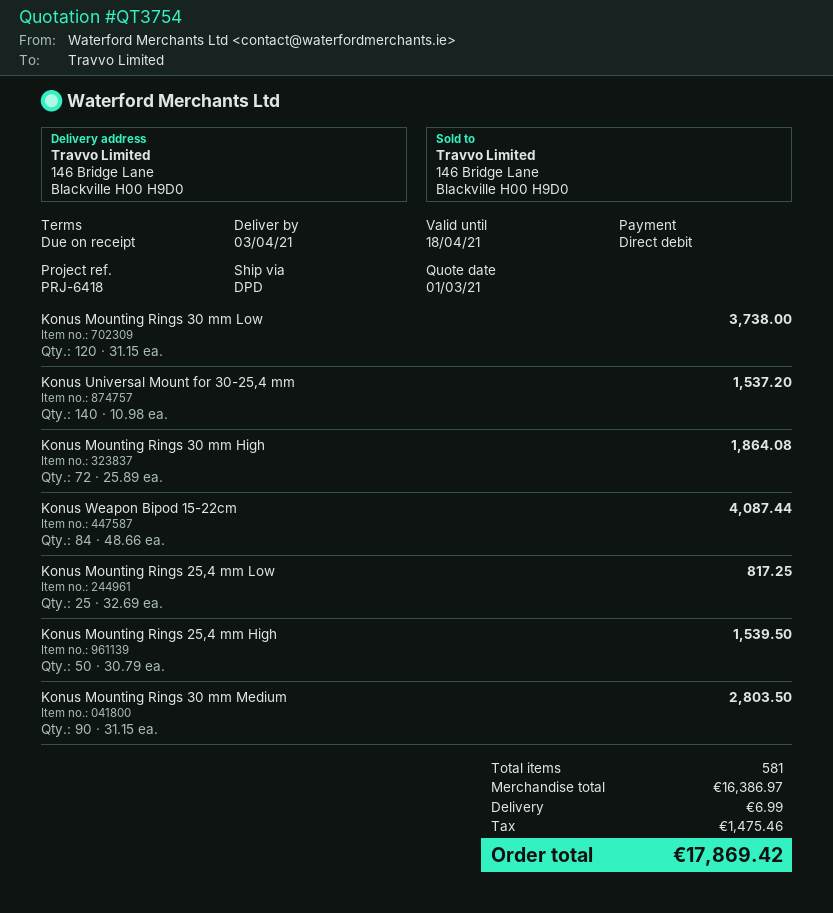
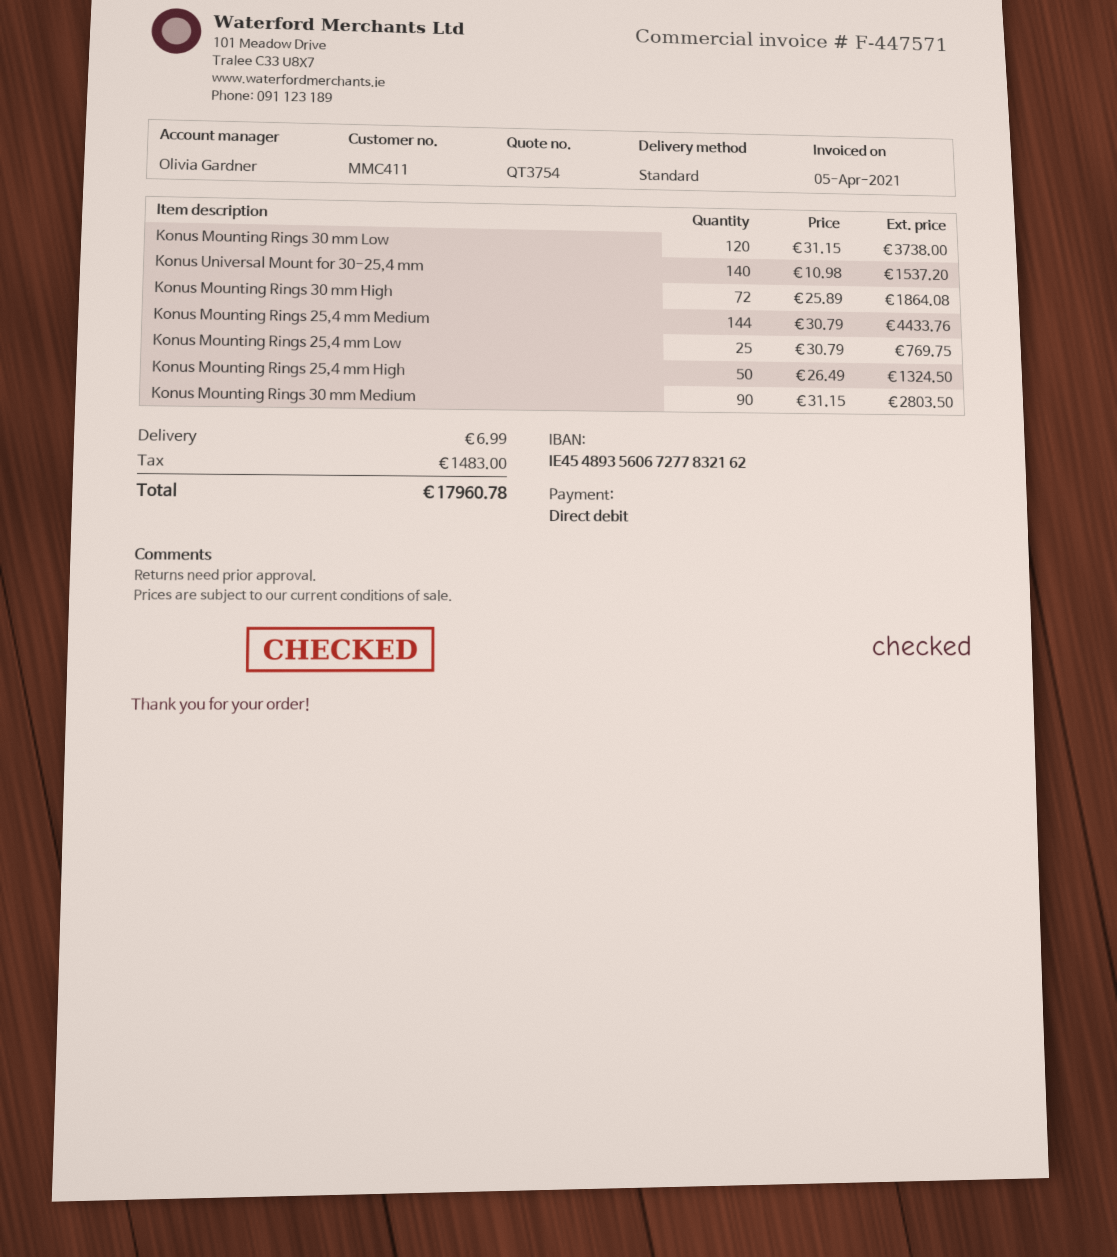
shipping method: DPD -> standard
Konus Weapon Bipod 15-22cm: 84 x 48.66 = 4087.44 -> none
Konus Mounting Rings 25,4 mm Low: 25 x 32.69 = 817.25 -> 25 x 30.79 = 769.75
Konus Mounting Rings 25,4 mm High: 50 x 30.79 = 1539.50 -> 50 x 26.49 = 1324.50
Konus Mounting Rings 25,4 mm Medium: none -> 144 x 30.79 = 4433.76
tax: 1475.46 -> 1483.00
total: 17869.42 -> 17960.78

